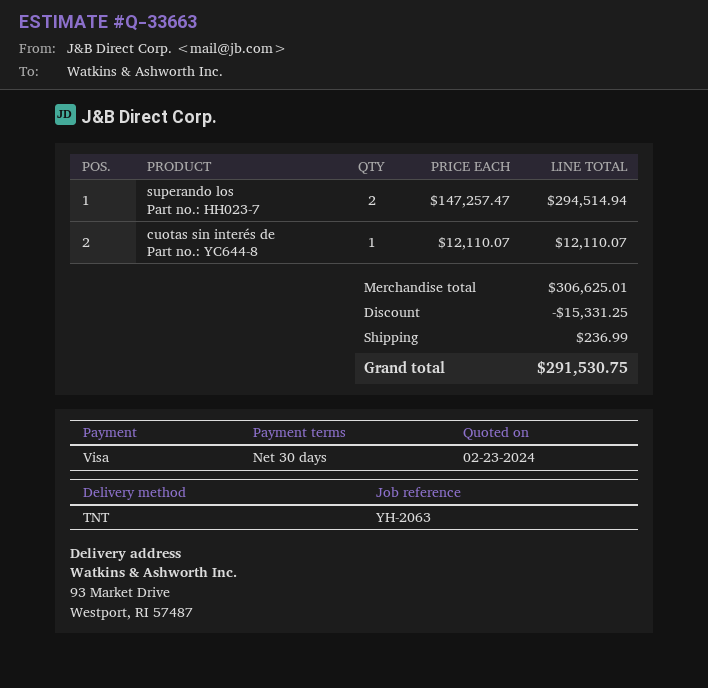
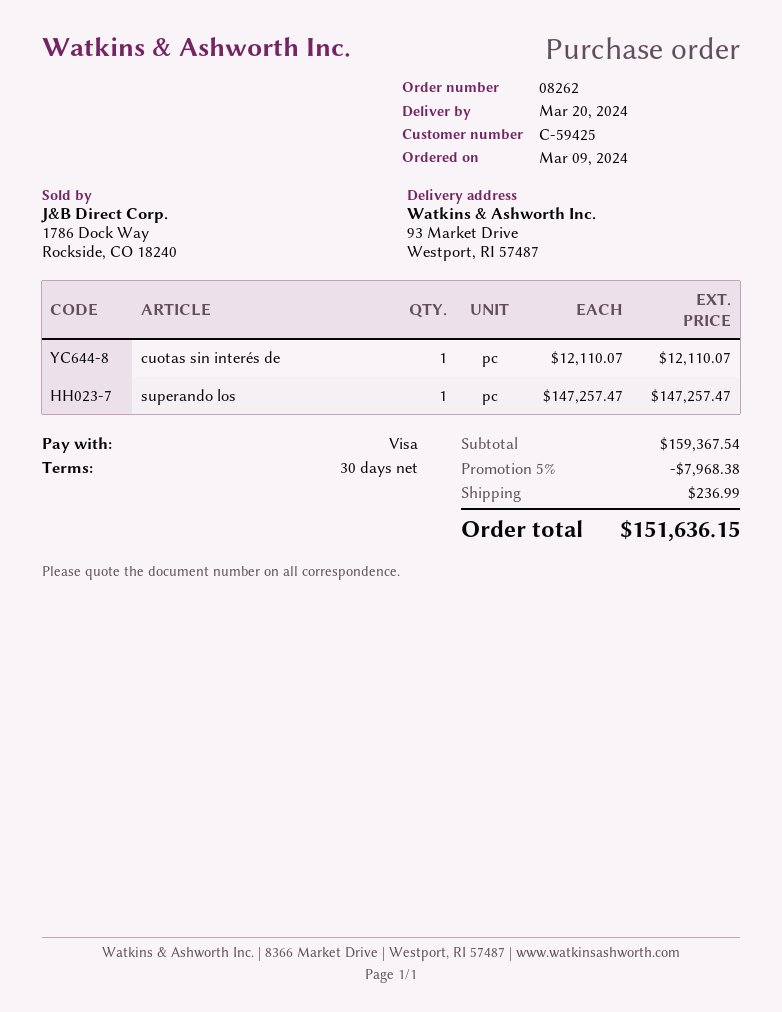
superando los: 2 x 147257.47 = 294514.94 -> 1 x 147257.47 = 147257.47
subtotal: 306625.01 -> 159367.54
discount: 15331.25 -> 7968.38
total: 291530.75 -> 151636.15

